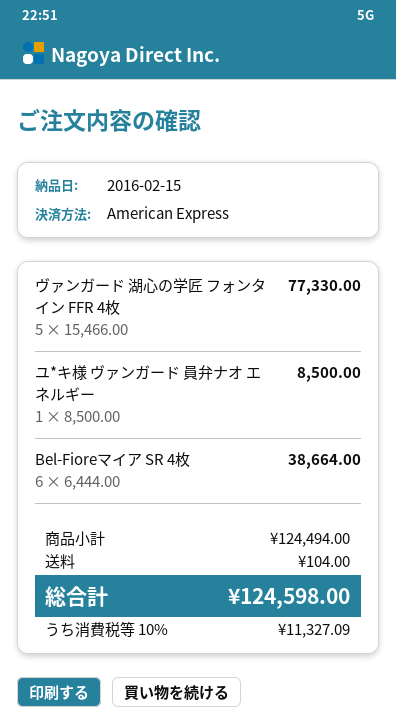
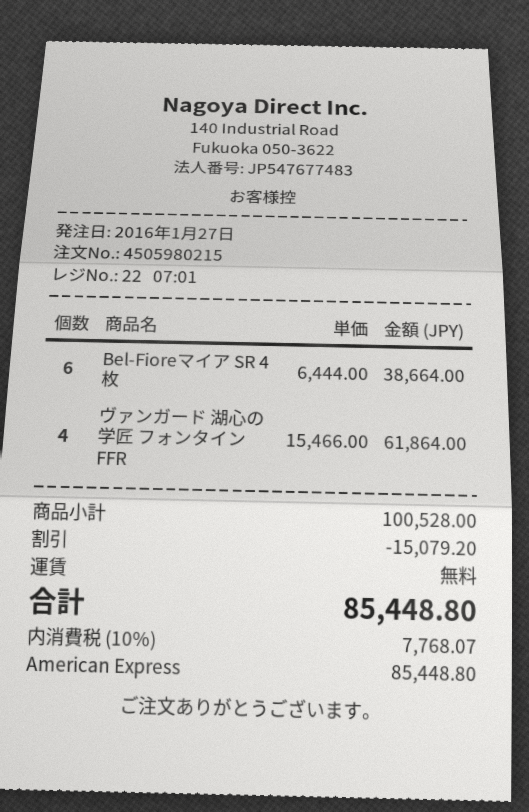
ヴァンガード 湖心の学匠 フォンタイン FFR 4枚: 5 x 15466.00 = 77330.00 -> 4 x 15466.00 = 61864.00
ユ*キ様 ヴァンガード 員弁ナオ エネルギー: 1 x 8500.00 = 8500.00 -> none
subtotal: 124494.00 -> 100528.00
discount: none -> 15079.20
shipping: 104.00 -> 0.00
tax: 10% = 11327.09 -> 10% = 7768.07
total: 124598.00 -> 85448.80

